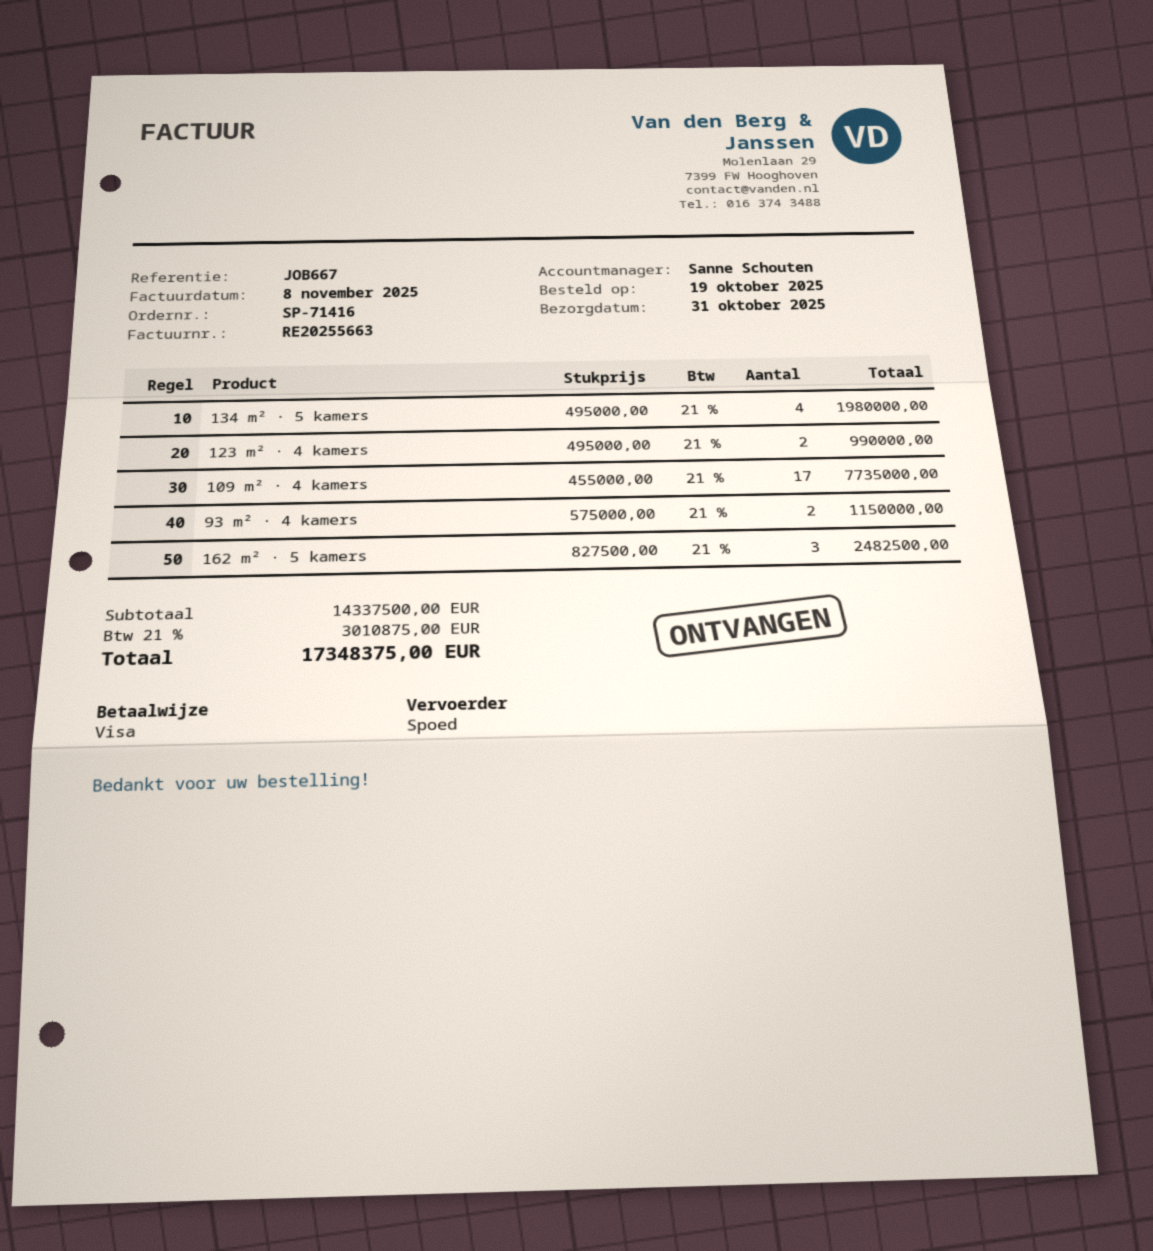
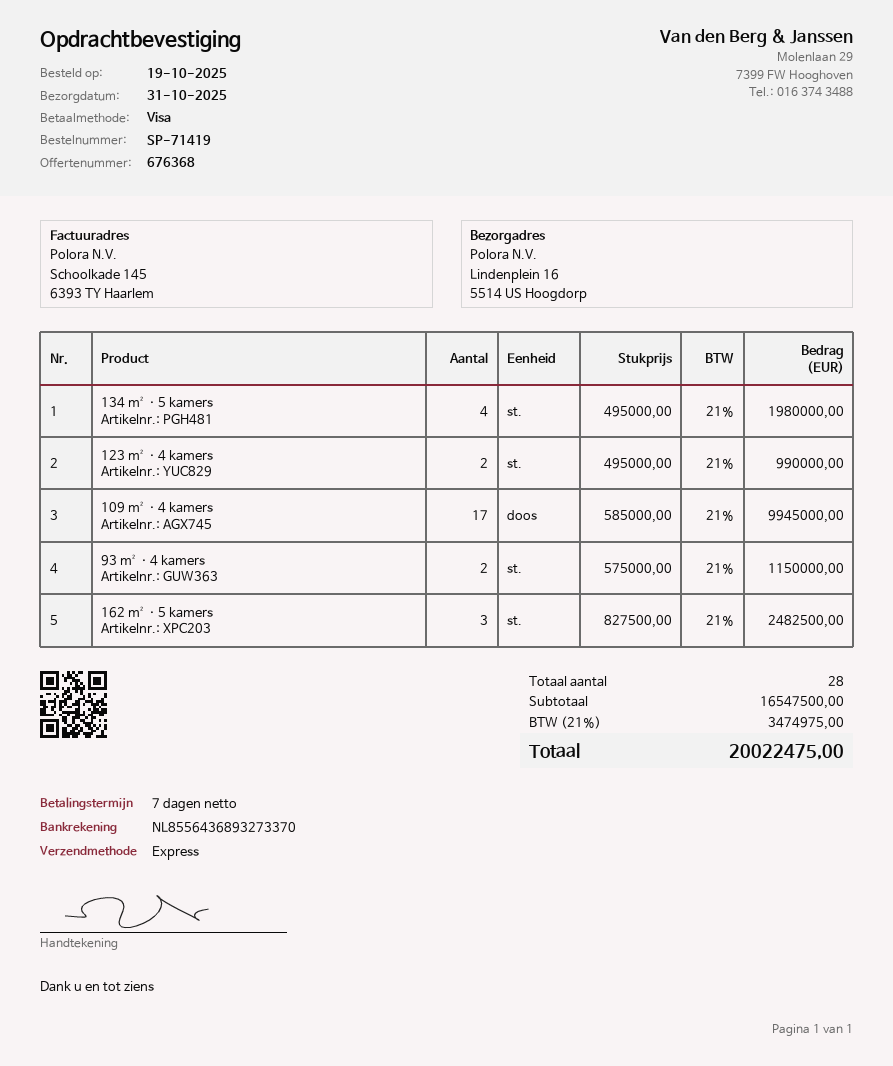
order number: SP-71416 -> SP-71419
109 m² · 4 kamers: 17 x 455000.00 = 7735000.00 -> 17 x 585000.00 = 9945000.00
subtotal: 14337500.00 -> 16547500.00
tax: 21% = 3010875.00 -> 21% = 3474975.00
total: 17348375.00 -> 20022475.00

